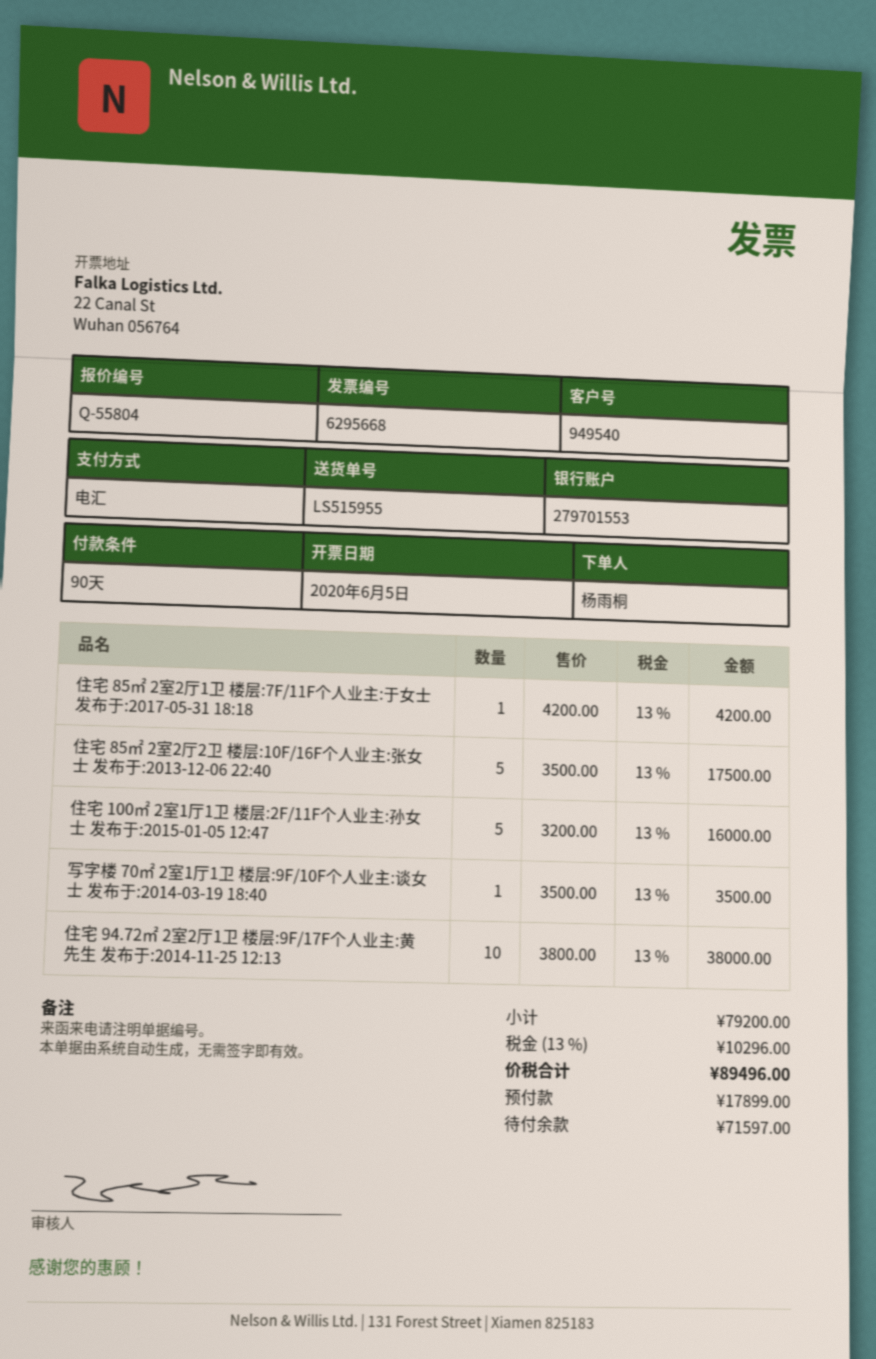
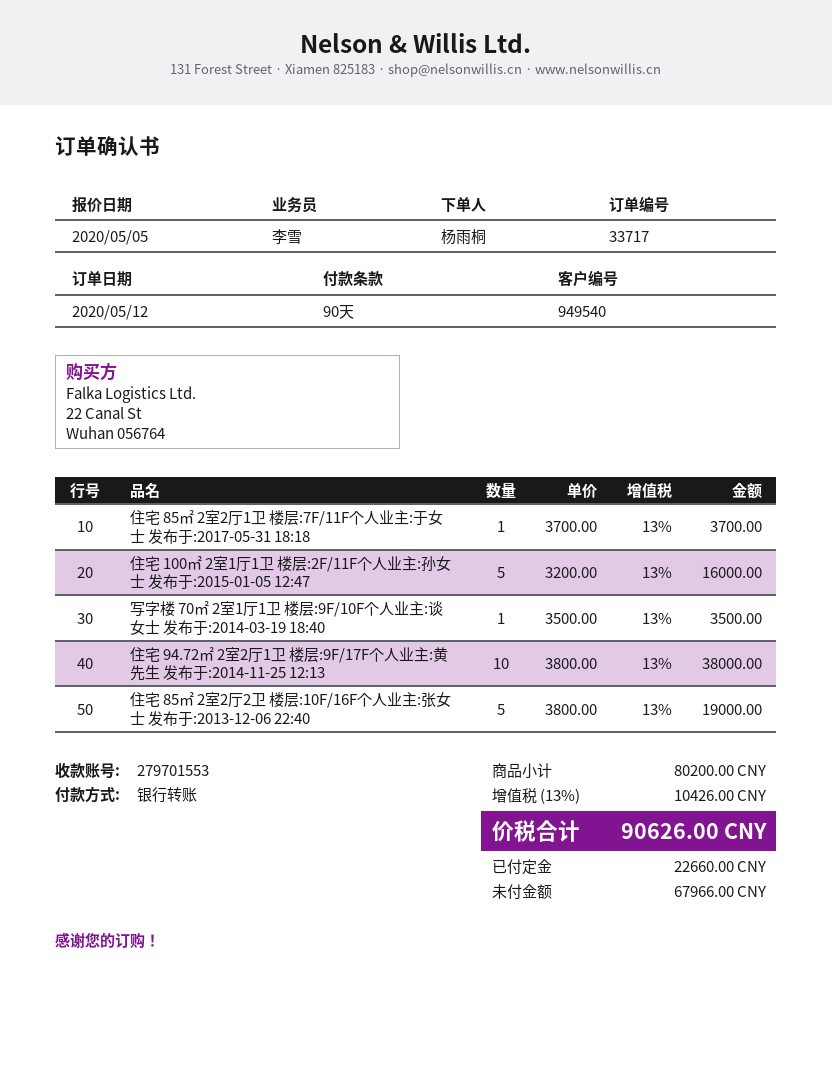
住宅 85㎡ 2室2厅1卫 楼层:7F/11F个人业主:于女士 发布于:2017-05-31 18:18: 1 x 4200.00 = 4200.00 -> 1 x 3700.00 = 3700.00
住宅 85㎡ 2室2厅2卫 楼层:10F/16F个人业主:张女士 发布于:2013-12-06 22:40: 5 x 3500.00 = 17500.00 -> 5 x 3800.00 = 19000.00
subtotal: 79200.00 -> 80200.00
tax: 13% = 10296.00 -> 13% = 10426.00
total: 89496.00 -> 90626.00
deposit: 17899.00 -> 22660.00
balance: 71597.00 -> 67966.00

